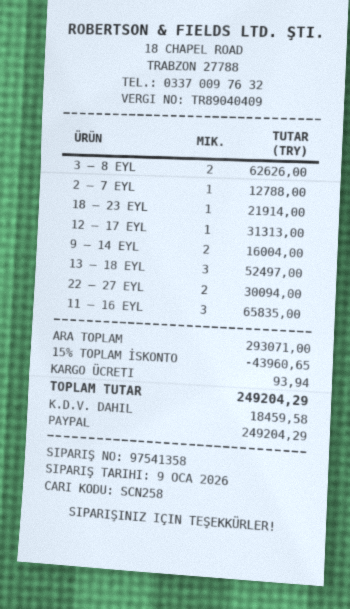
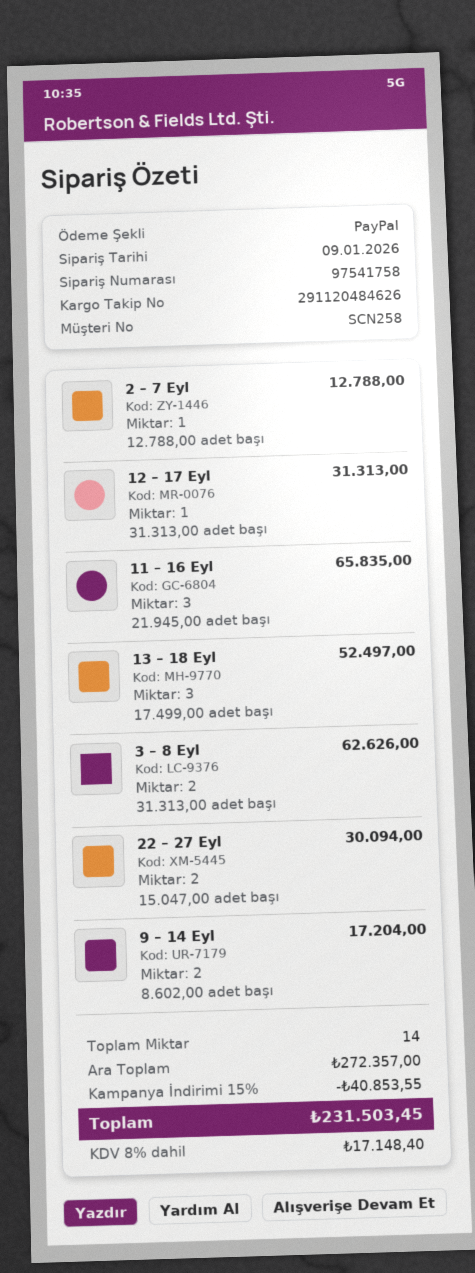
order number: 97541358 -> 97541758
18 – 23 EYL: 1 for 21914.00 -> none
9 – 14 EYL: 2 for 16004.00 -> 2 for 17204.00
subtotal: 293071.00 -> 272357.00
discount: 15% = 43960.65 -> 15% = 40853.55
shipping: 93.94 -> none
tax: 18459.58 -> 17148.40
total: 249204.29 -> 231503.45

